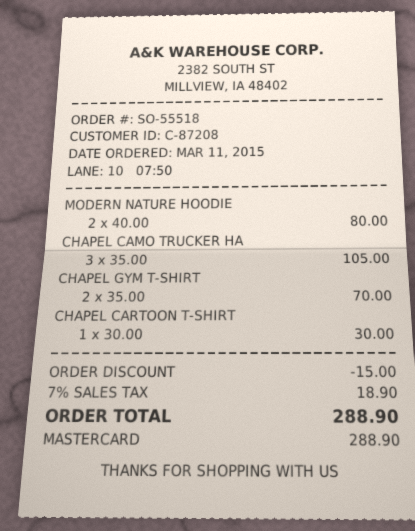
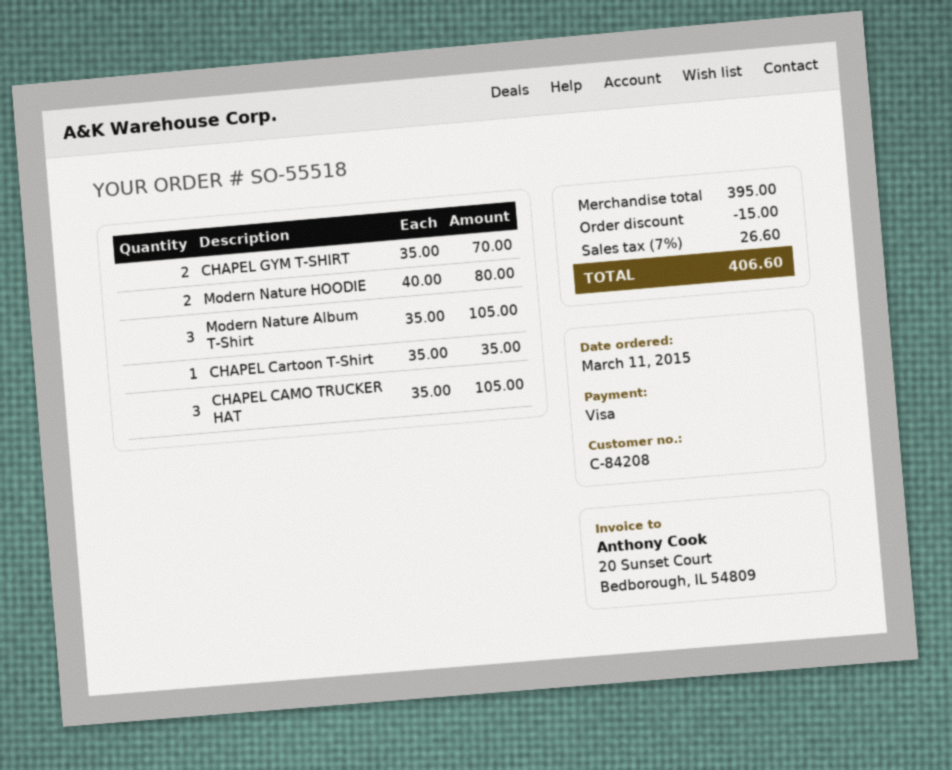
customer number: C-87208 -> C-84208
payment method: Mastercard -> Visa
CHAPEL CARTOON T-SHIRT: 1 x 30.00 = 30.00 -> 1 x 35.00 = 35.00
Modern Nature Album T-Shirt: none -> 3 x 35.00 = 105.00
tax: 7% = 18.90 -> 7% = 26.60
total: 288.90 -> 406.60

